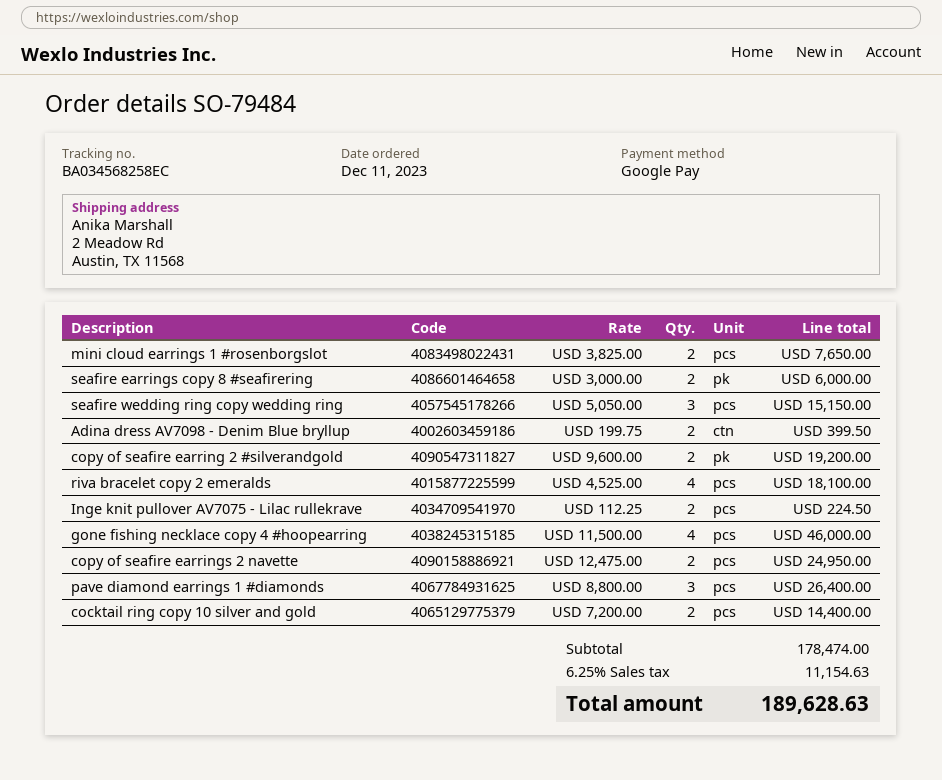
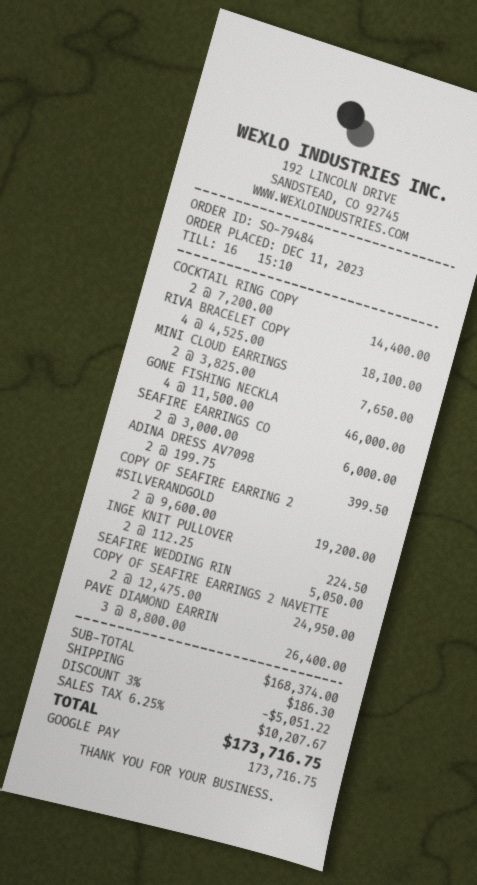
seafire wedding ring copy wedding ring: 3 x 5050.00 = 15150.00 -> 1 x 5050.00 = 5050.00
subtotal: 178474.00 -> 168374.00
discount: none -> 3% = 5051.22
shipping: none -> 186.30
tax: 6.25% = 11154.63 -> 6.25% = 10207.67
total: 189628.63 -> 173716.75

